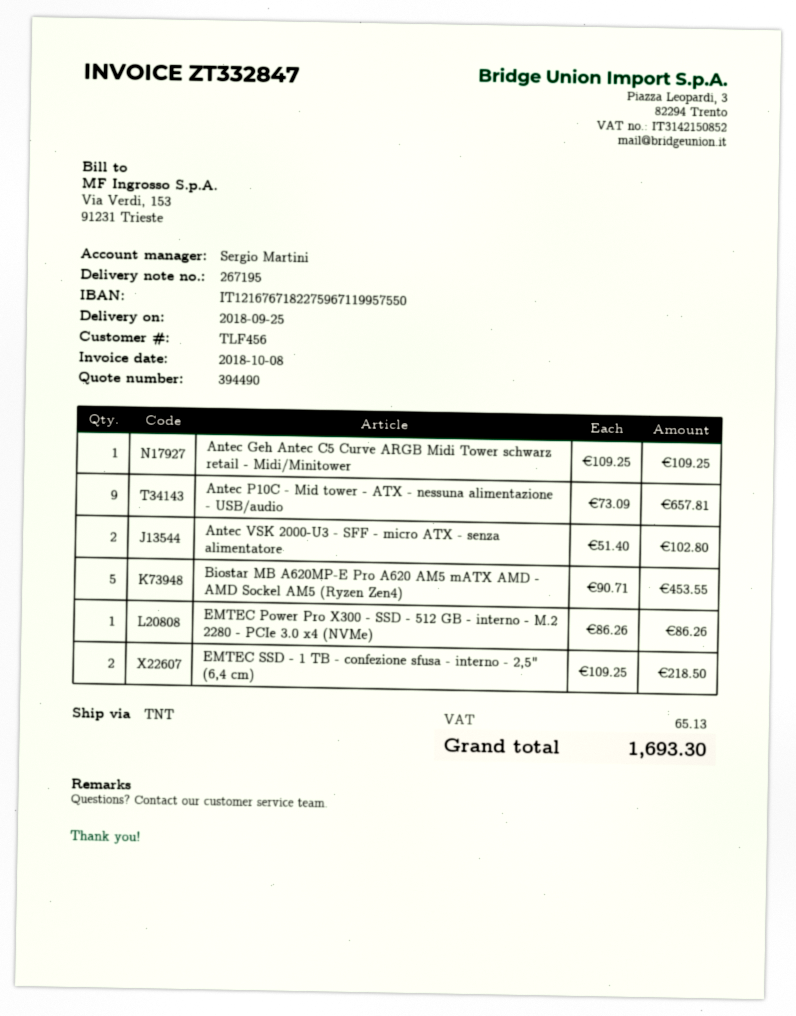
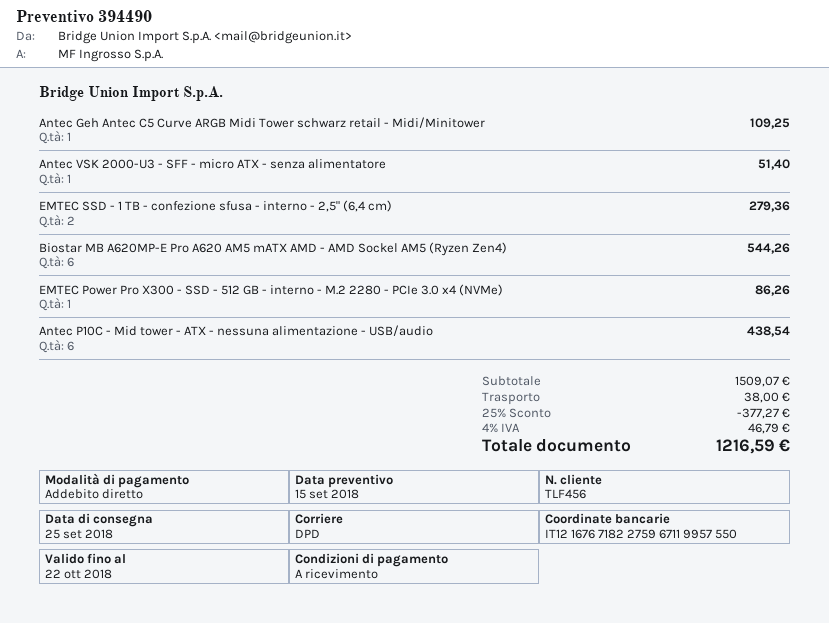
shipping method: TNT -> DPD
Antec P10C - Mid tower - ATX - nessuna alimentazione - USB/audio: 9 for 657.81 -> 6 for 438.54
Antec VSK 2000-U3 - SFF - micro ATX - senza alimentatore: 2 for 102.80 -> 1 for 51.40
Biostar MB A620MP-E Pro A620 AM5 mATX AMD - AMD Sockel AM5 (Ryzen Zen4): 5 for 453.55 -> 6 for 544.26
EMTEC SSD - 1 TB - confezione sfusa - interno - 2,5" (6,4 cm): 2 for 218.50 -> 2 for 279.36
discount: none -> 25% = 377.27
shipping: none -> 38.00
tax: 65.13 -> 46.79
total: 1693.30 -> 1216.59

